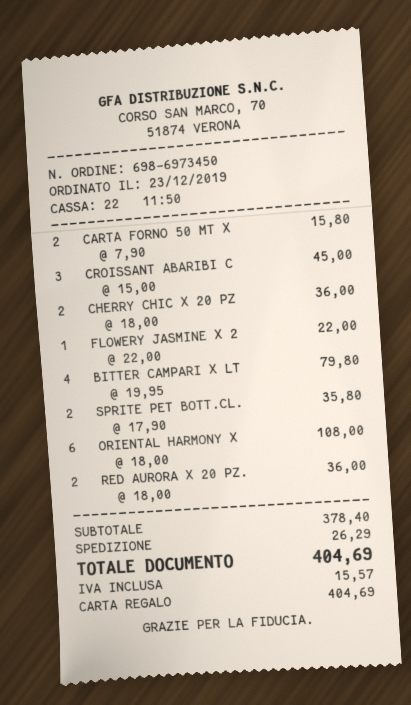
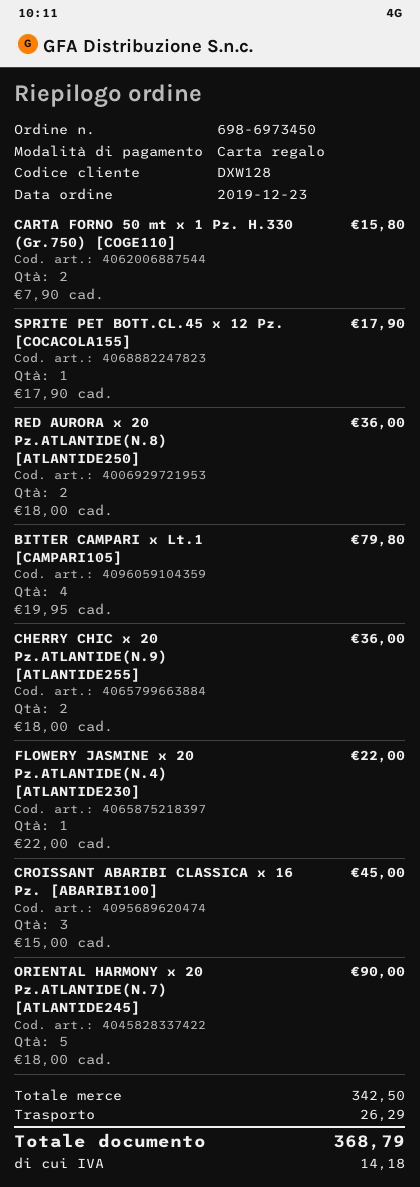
SPRITE PET BOTT.CL.: 2 x 17.90 = 35.80 -> 1 x 17.90 = 17.90
ORIENTAL HARMONY X: 6 x 18.00 = 108.00 -> 5 x 18.00 = 90.00
subtotal: 378.40 -> 342.50
tax: 15.57 -> 14.18
total: 404.69 -> 368.79

